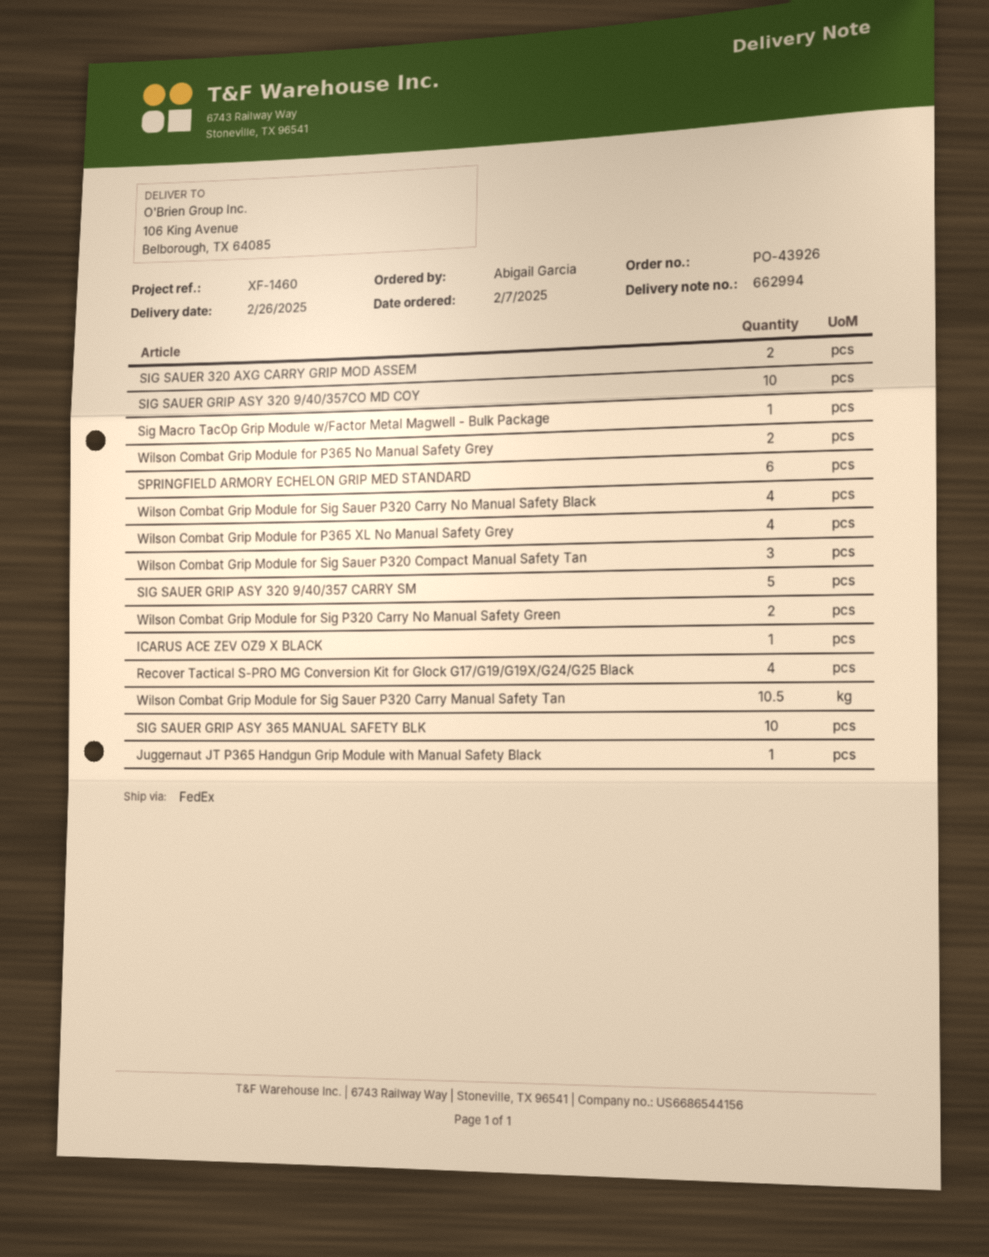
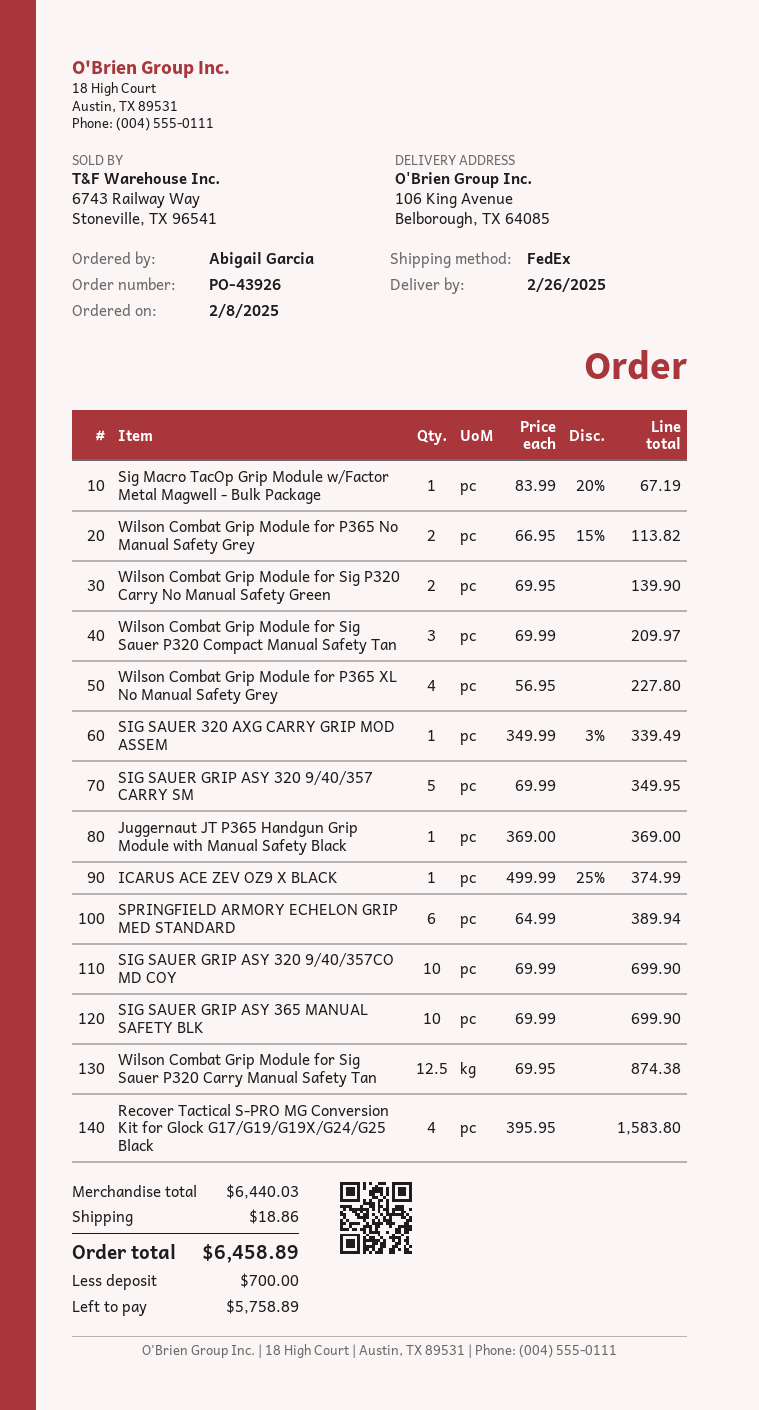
order date: 2025-02-07 -> 2025-02-08
SIG SAUER 320 AXG CARRY GRIP MOD ASSEM: 2 -> 1
Wilson Combat Grip Module for Sig Sauer P320 Carry No Manual Safety Black: 4 -> none
Wilson Combat Grip Module for Sig Sauer P320 Carry Manual Safety Tan: 10.5 -> 12.5

